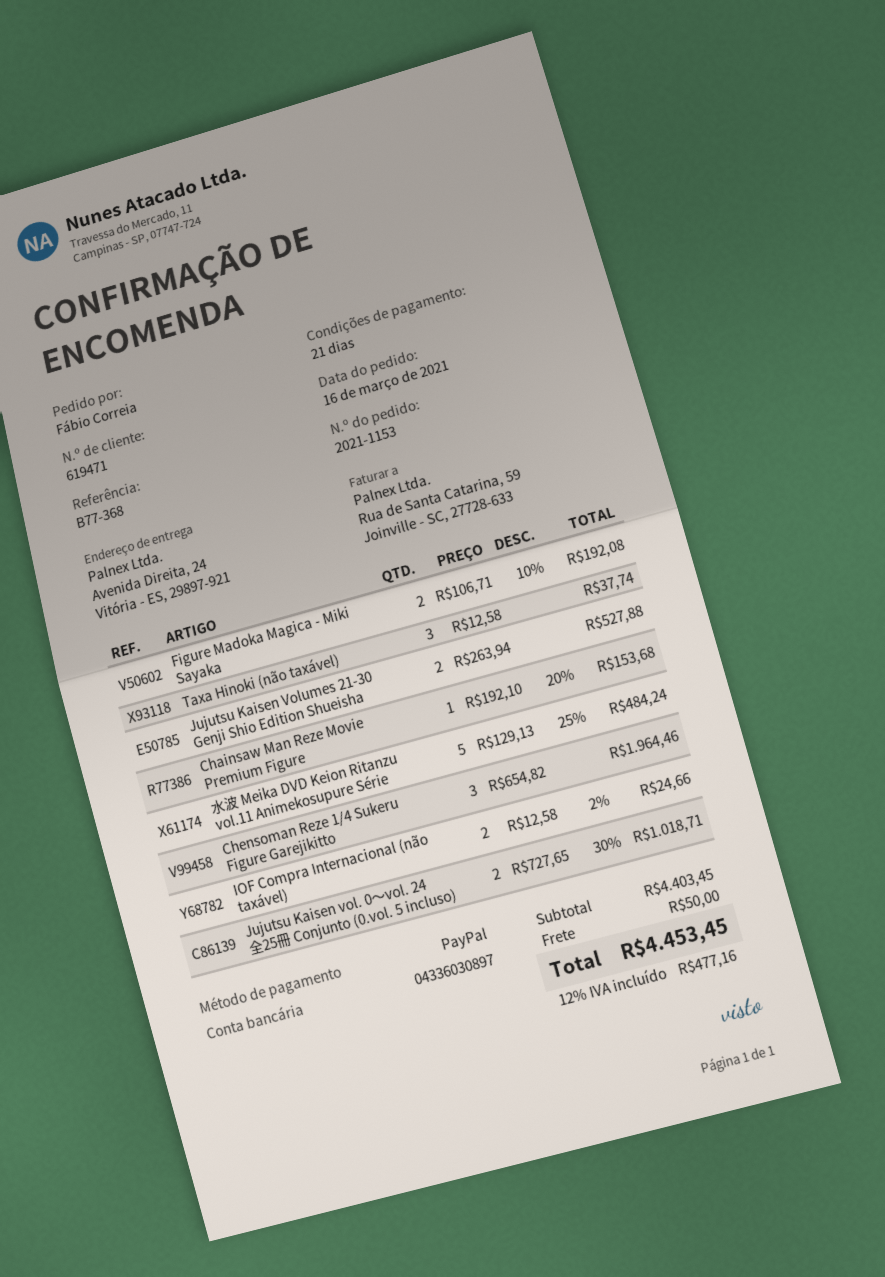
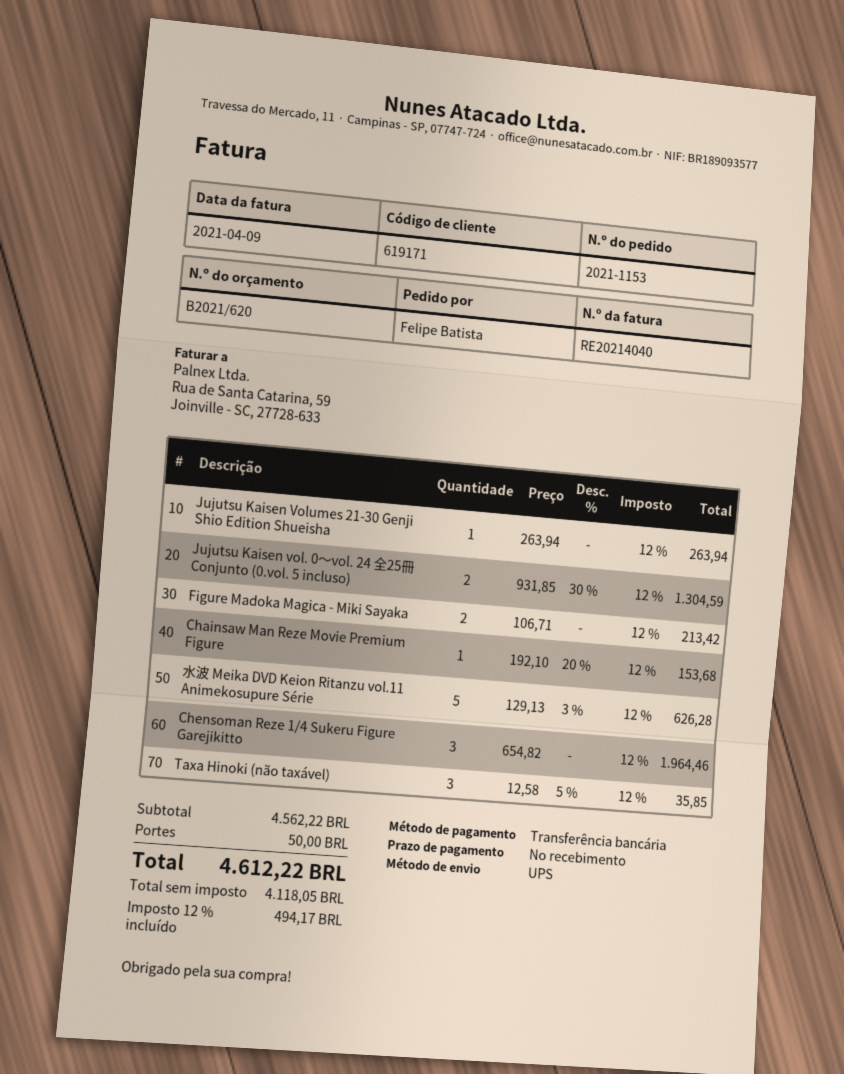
payment terms: 21 days -> on receipt
customer number: 619471 -> 619171
ordered by: Fábio Correia -> Felipe Batista
payment method: PayPal -> bank transfer
Figure Madoka Magica - Miki Sayaka: 2 x 106.71 - 10% = 192.08 -> 2 x 106.71 = 213.42
Taxa Hinoki (não taxável): 3 x 12.58 = 37.74 -> 3 x 12.58 - 5% = 35.85
Jujutsu Kaisen Volumes 21-30 Genji Shio Edition Shueisha: 2 x 263.94 = 527.88 -> 1 x 263.94 = 263.94
水波 Meika DVD Keion Ritanzu vol.11 Animekosupure Série: 5 x 129.13 - 25% = 484.24 -> 5 x 129.13 - 3% = 626.28
IOF Compra Internacional (não taxável): 2 x 12.58 - 2% = 24.66 -> none
Jujutsu Kaisen vol. 0〜vol. 24 全25冊 Conjunto (0.vol. 5 incluso): 2 x 727.65 - 30% = 1018.71 -> 2 x 931.85 - 30% = 1304.59
subtotal: 4403.45 -> 4562.22
tax: 12% = 477.16 -> 12% = 494.17
total: 4453.45 -> 4612.22

